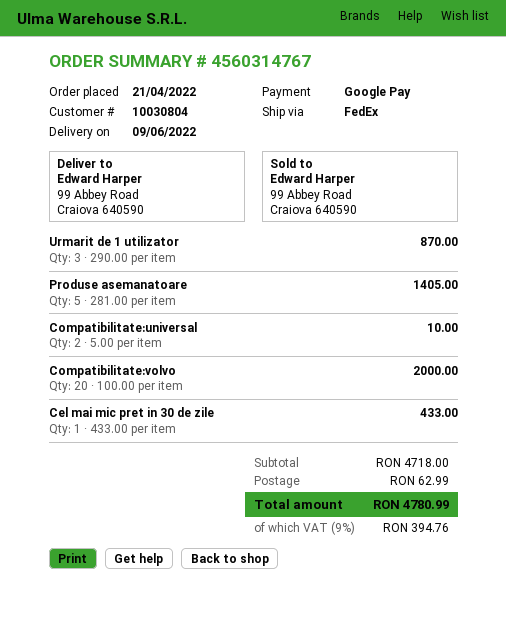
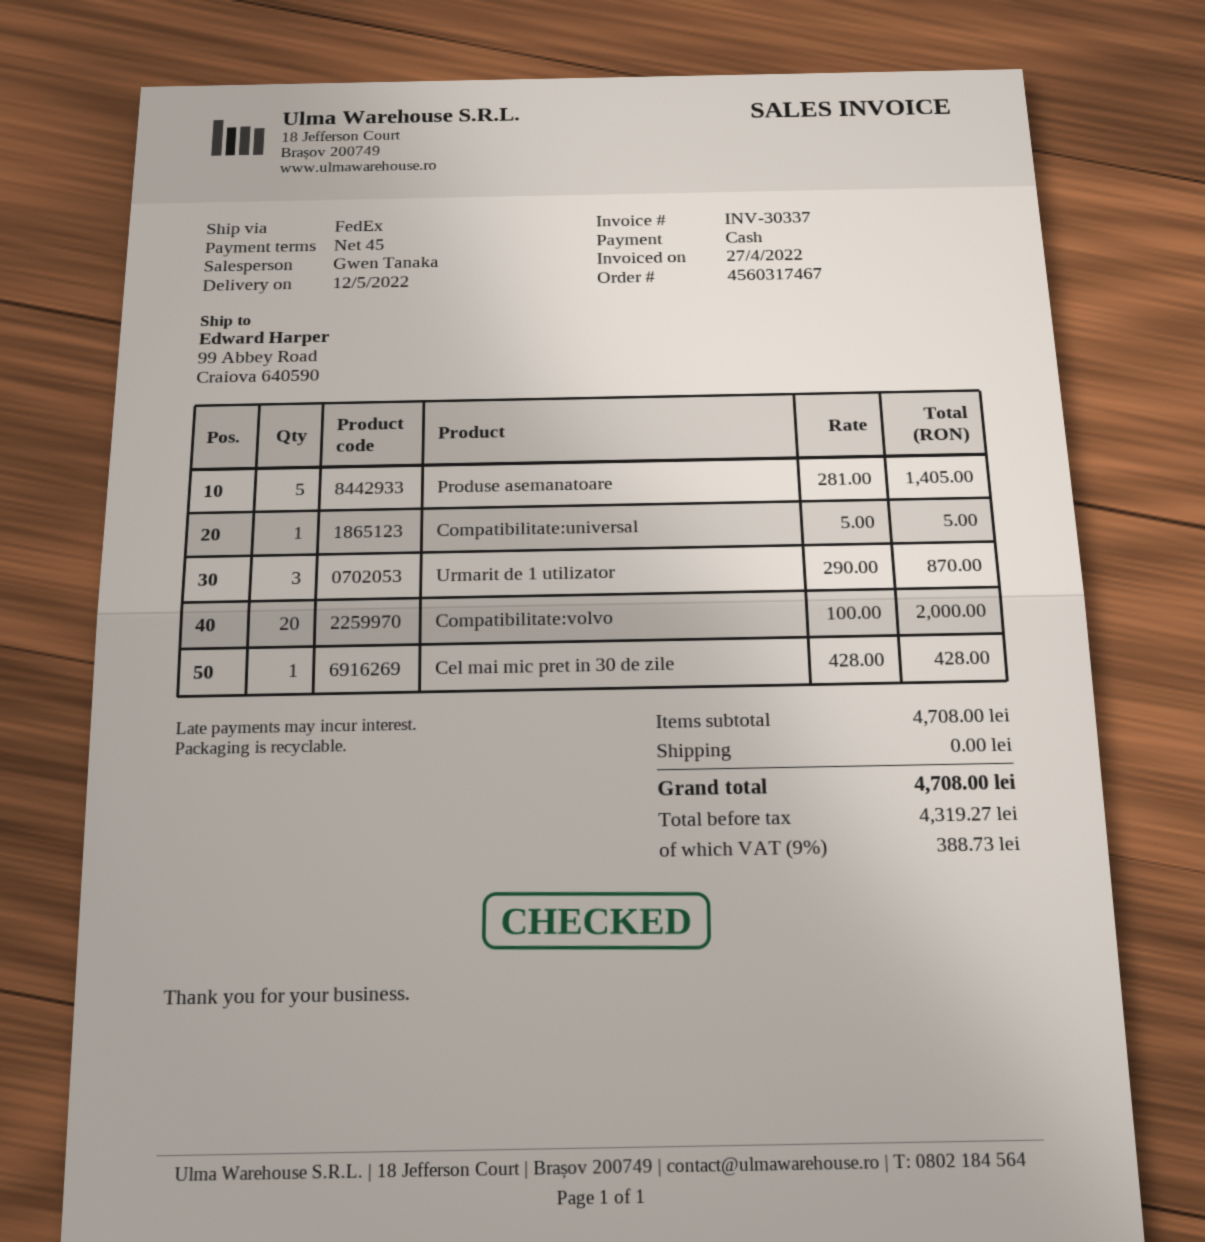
order number: 4560314767 -> 4560317467
delivery date: 2022-06-09 -> 2022-05-12
payment method: Google Pay -> cash
Compatibilitate:universal: 2 x 5.00 = 10.00 -> 1 x 5.00 = 5.00
Cel mai mic pret in 30 de zile: 1 x 433.00 = 433.00 -> 1 x 428.00 = 428.00
subtotal: 4718.00 -> 4708.00
shipping: 62.99 -> 0.00
tax: 9% = 394.76 -> 9% = 388.73
total: 4780.99 -> 4708.00

